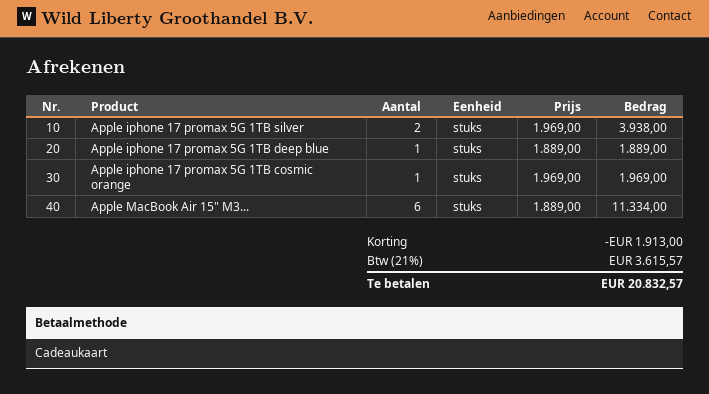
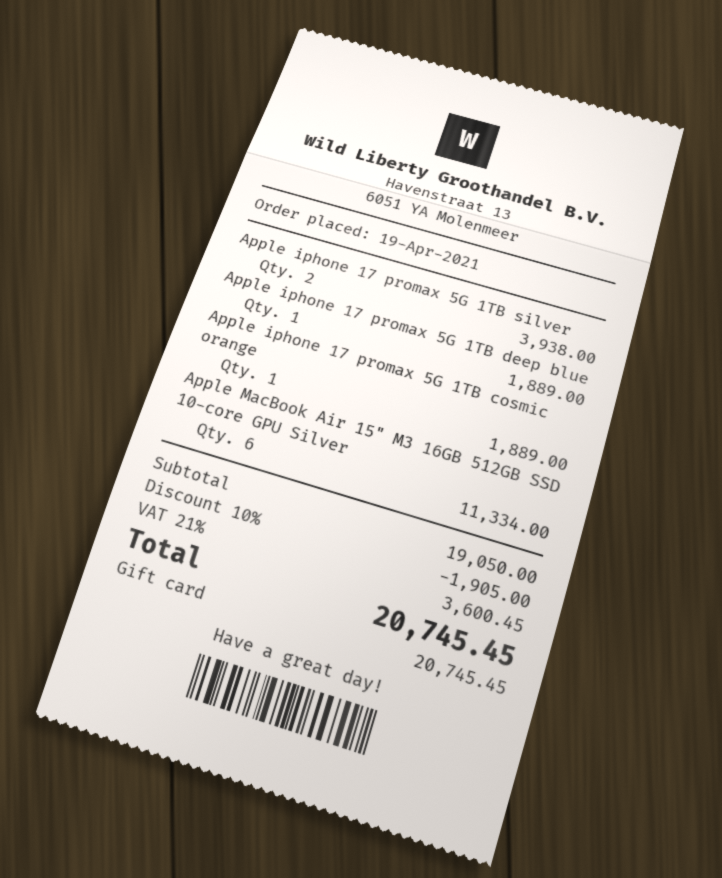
Apple iphone 17 promax 5G 1TB cosmic orange: 1 for 1969.00 -> 1 for 1889.00
discount: 1913.00 -> 1905.00
tax: 21% = 3615.57 -> 21% = 3600.45
total: 20832.57 -> 20745.45

